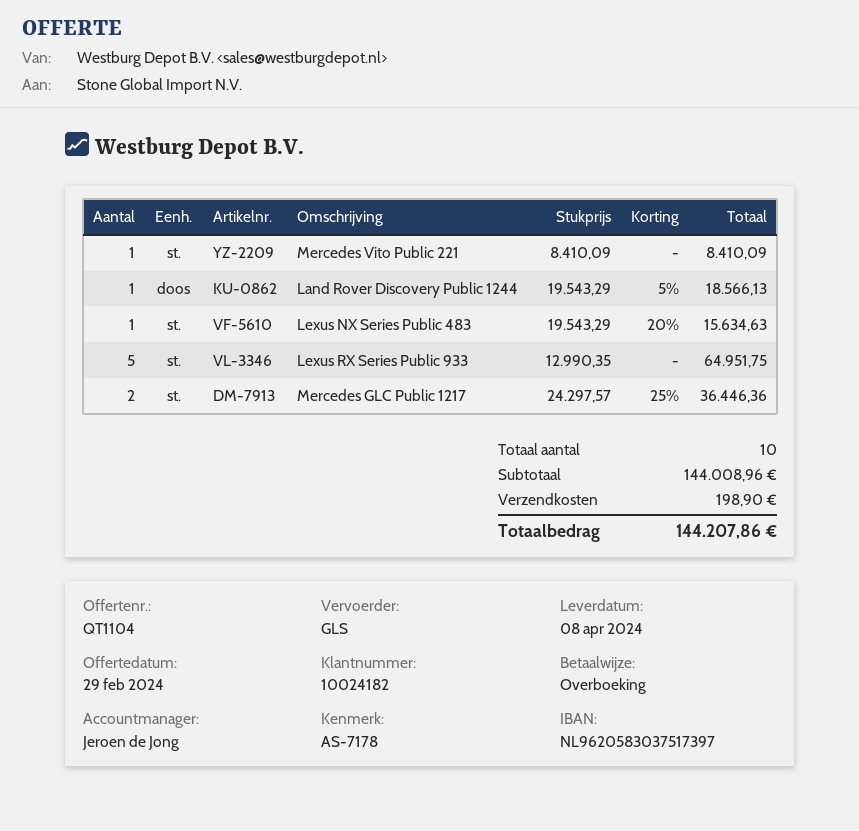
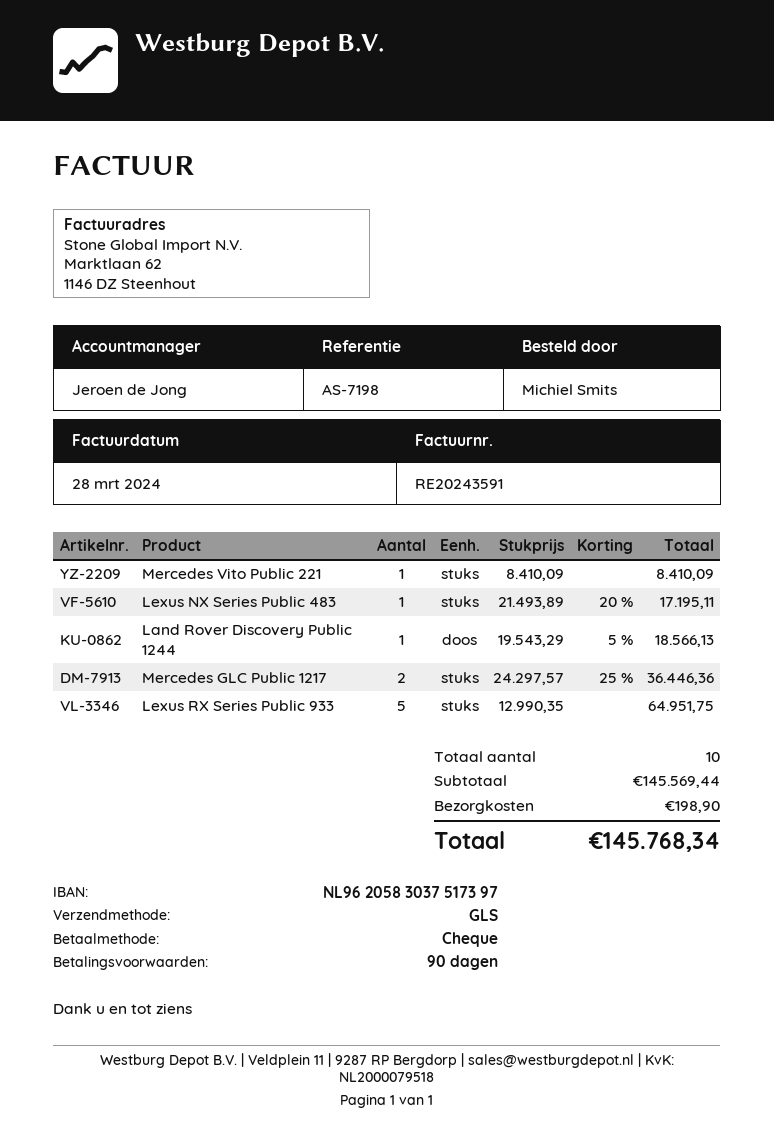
reference: AS-7178 -> AS-7198
payment method: bank transfer -> cheque
Lexus NX Series Public 483: 1 x 19543.29 - 20% = 15634.63 -> 1 x 21493.89 - 20% = 17195.11
subtotal: 144008.96 -> 145569.44
total: 144207.86 -> 145768.34

